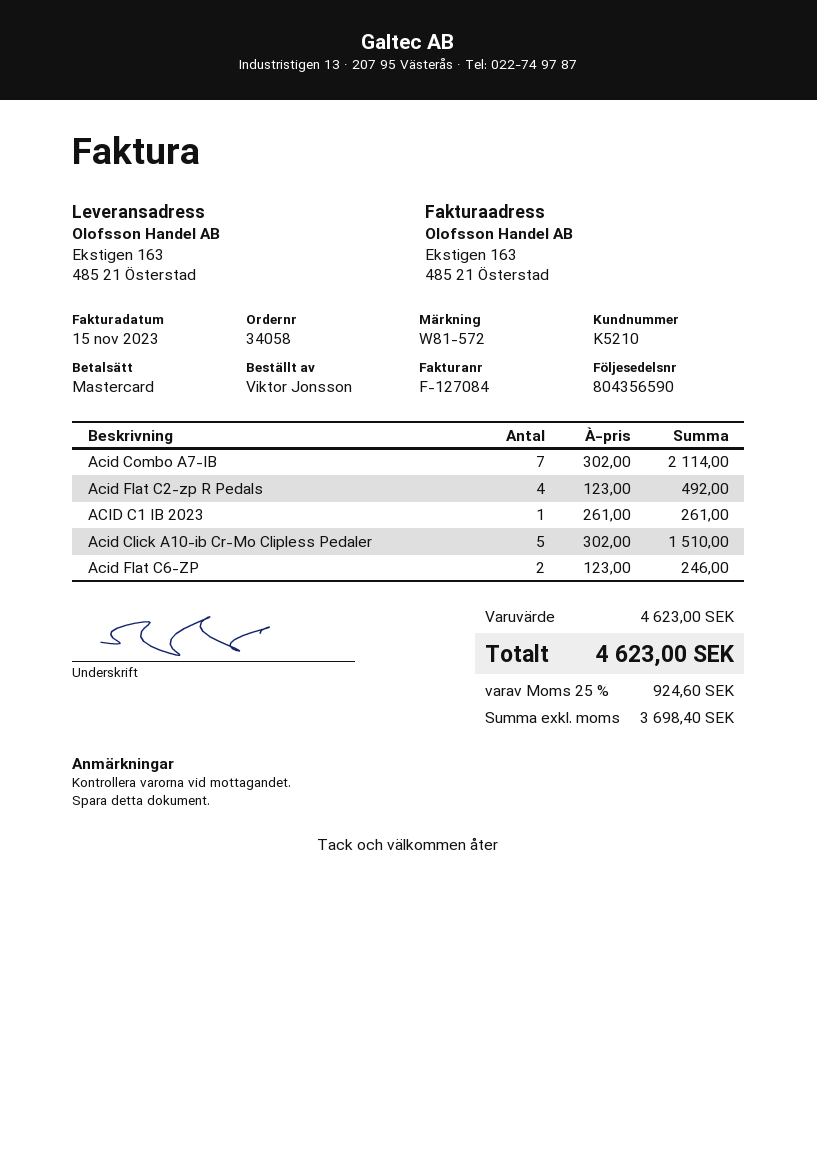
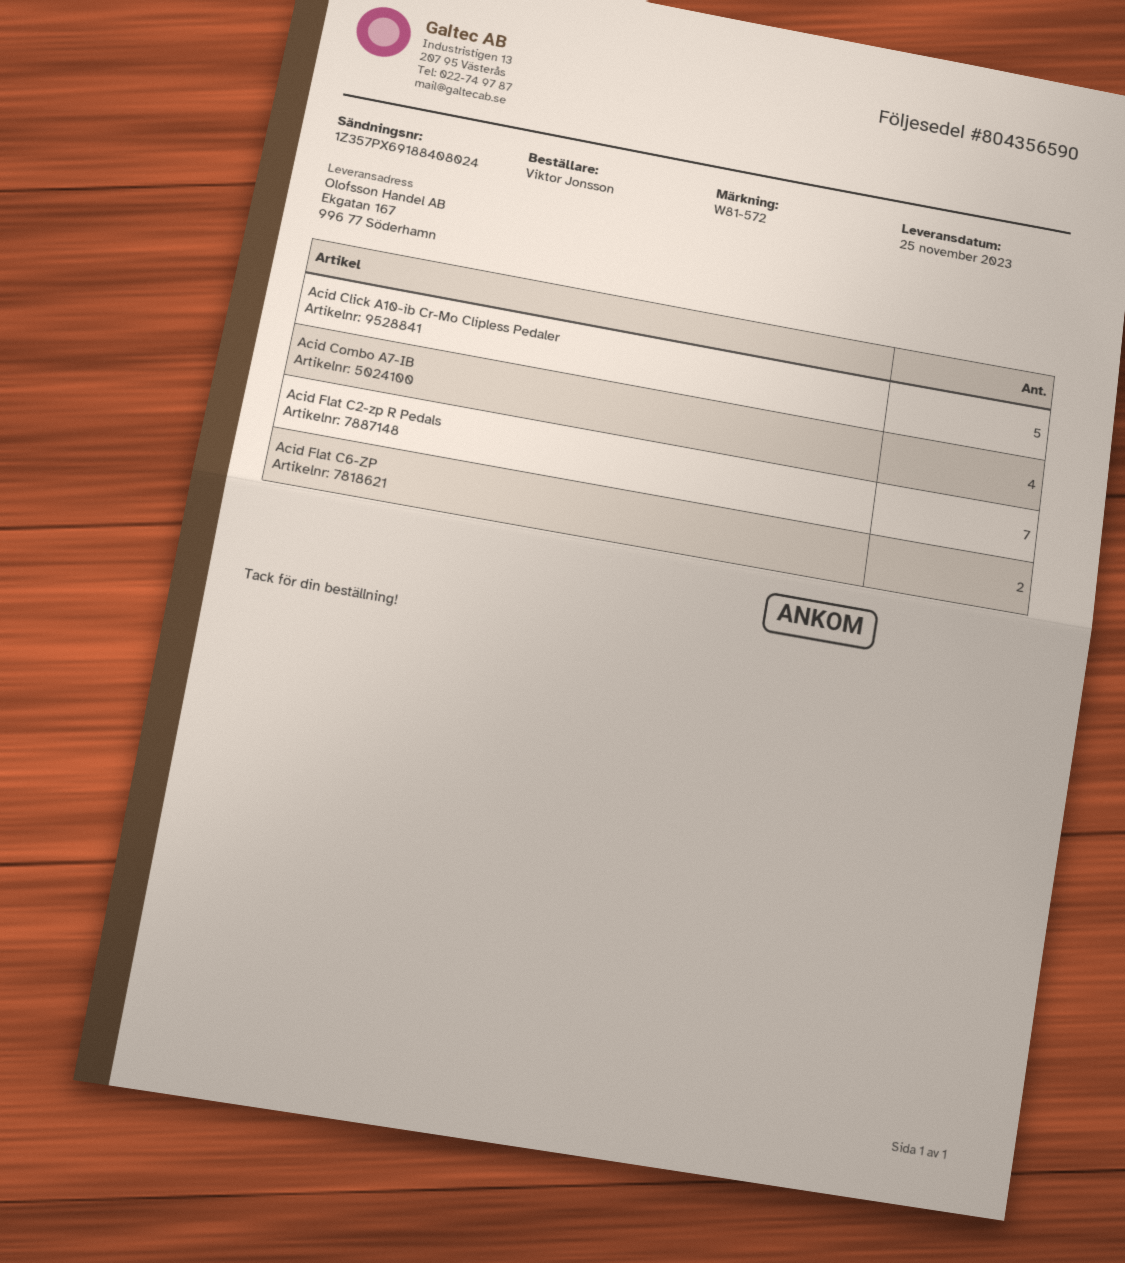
ship to: Ekstigen 163, 485 21 Österstad -> Ekgatan 167, 996 77 Söderhamn
Acid Combo A7-IB: 7 -> 4
Acid Flat C2-zp R Pedals: 4 -> 7
ACID C1 IB 2023: 1 -> none

